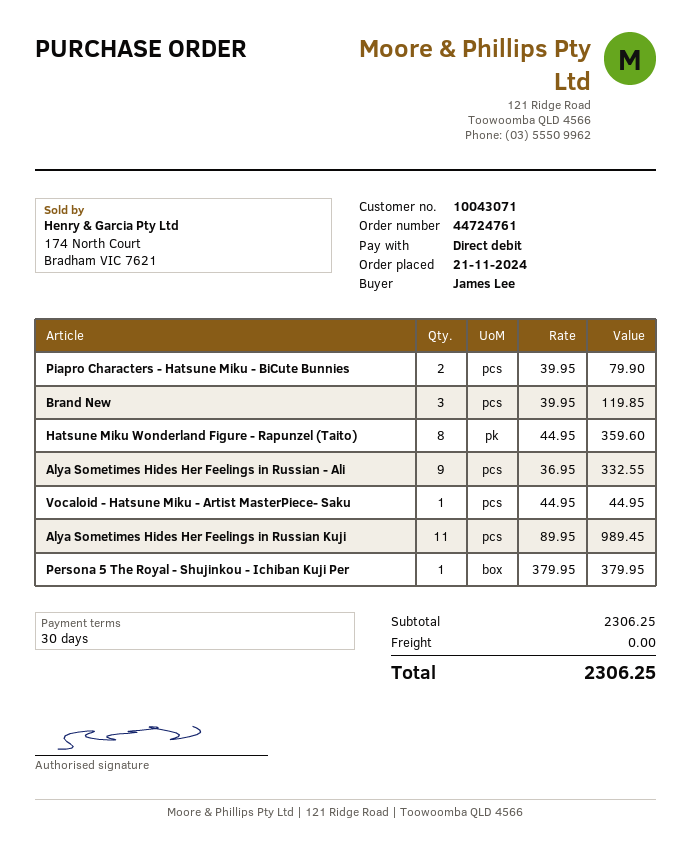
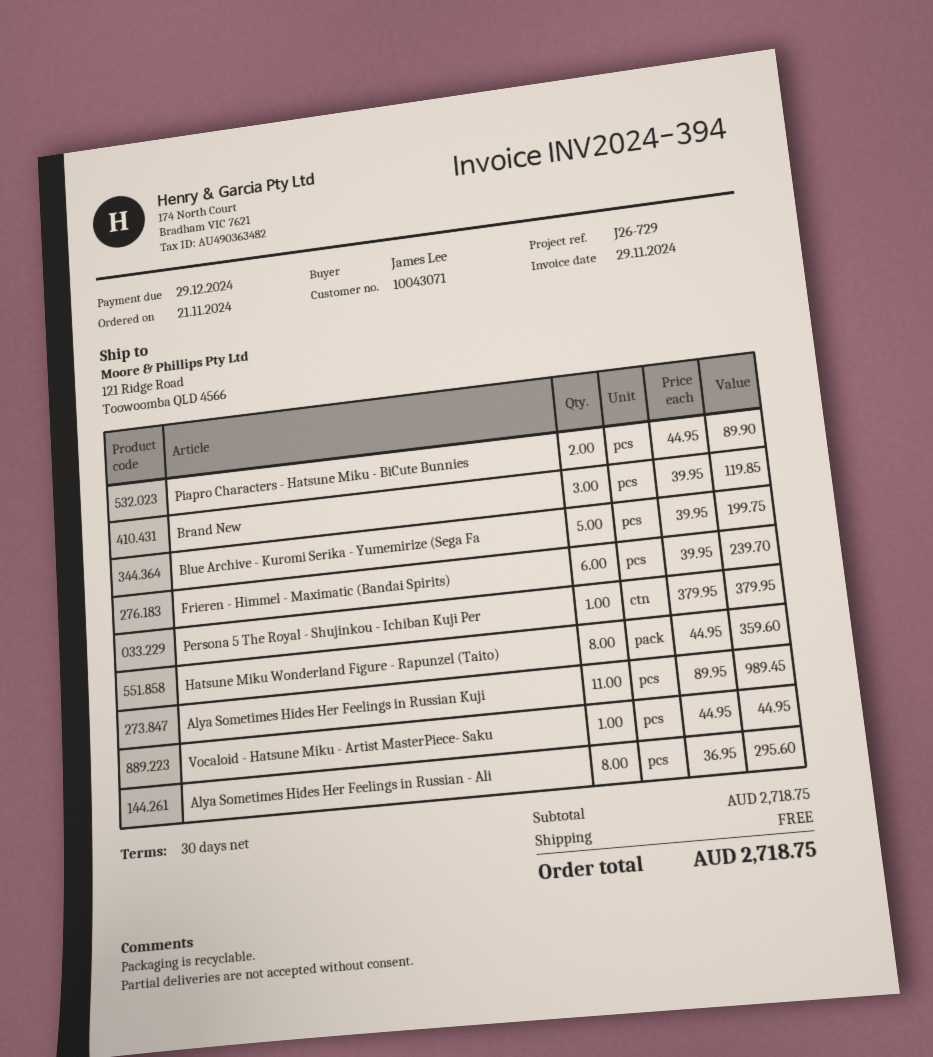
Piapro Characters - Hatsune Miku - BiCute Bunnies: 2 x 39.95 = 79.90 -> 2 x 44.95 = 89.90
Alya Sometimes Hides Her Feelings in Russian - Ali: 9 x 36.95 = 332.55 -> 8 x 36.95 = 295.60
Blue Archive - Kuromi Serika - Yumemirize (Sega Fa: none -> 5 x 39.95 = 199.75
Frieren - Himmel - Maximatic (Bandai Spirits): none -> 6 x 39.95 = 239.70
subtotal: 2306.25 -> 2718.75
total: 2306.25 -> 2718.75

